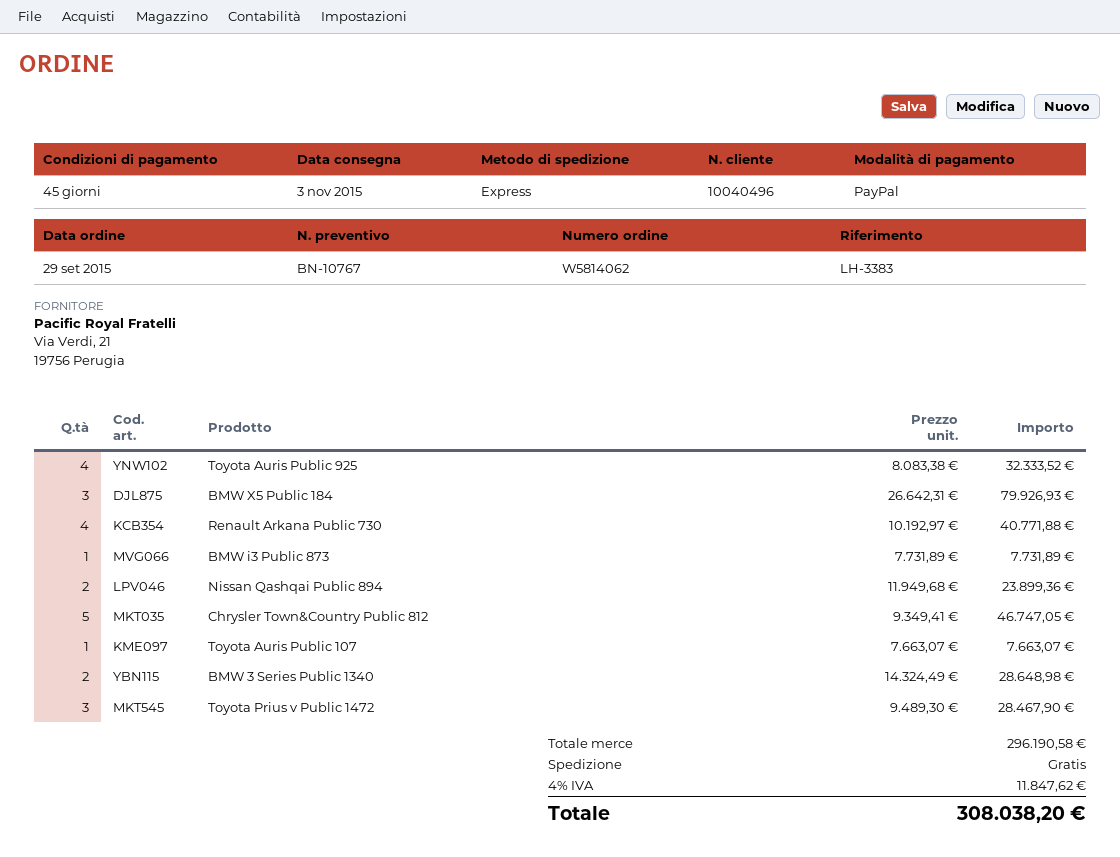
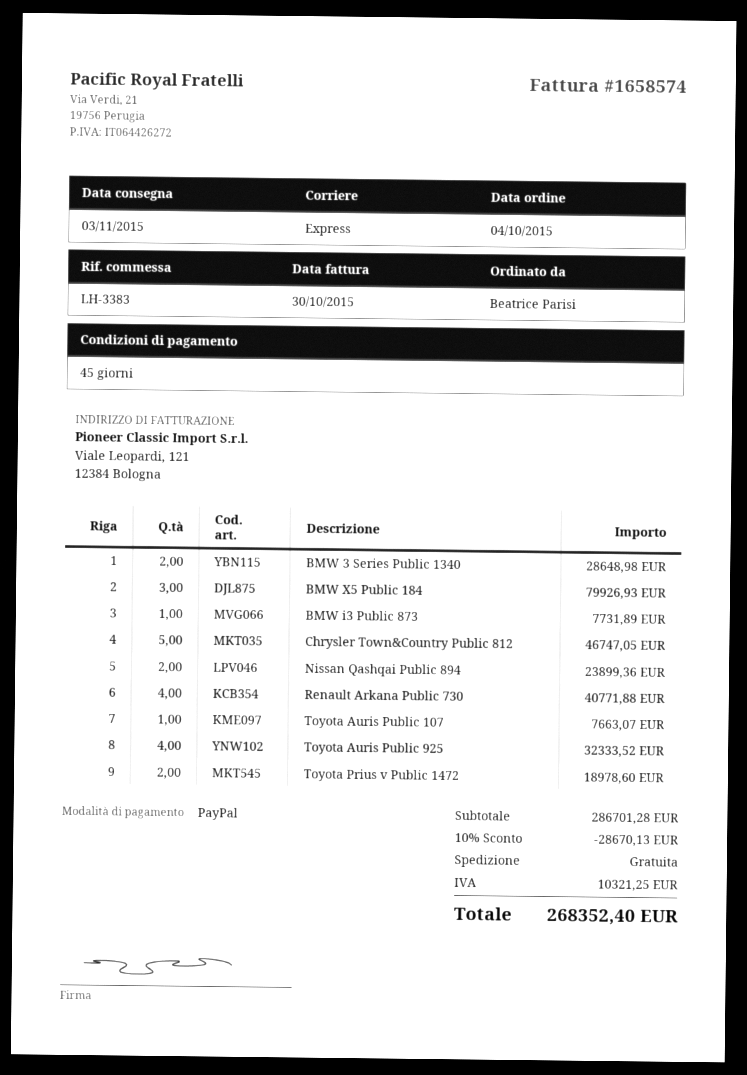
order date: 2015-09-29 -> 2015-10-04
Toyota Prius v Public 1472: 3 for 28467.90 -> 2 for 18978.60
subtotal: 296190.58 -> 286701.28
discount: none -> 10% = 28670.13
tax: 11847.62 -> 10321.25
total: 308038.20 -> 268352.40

